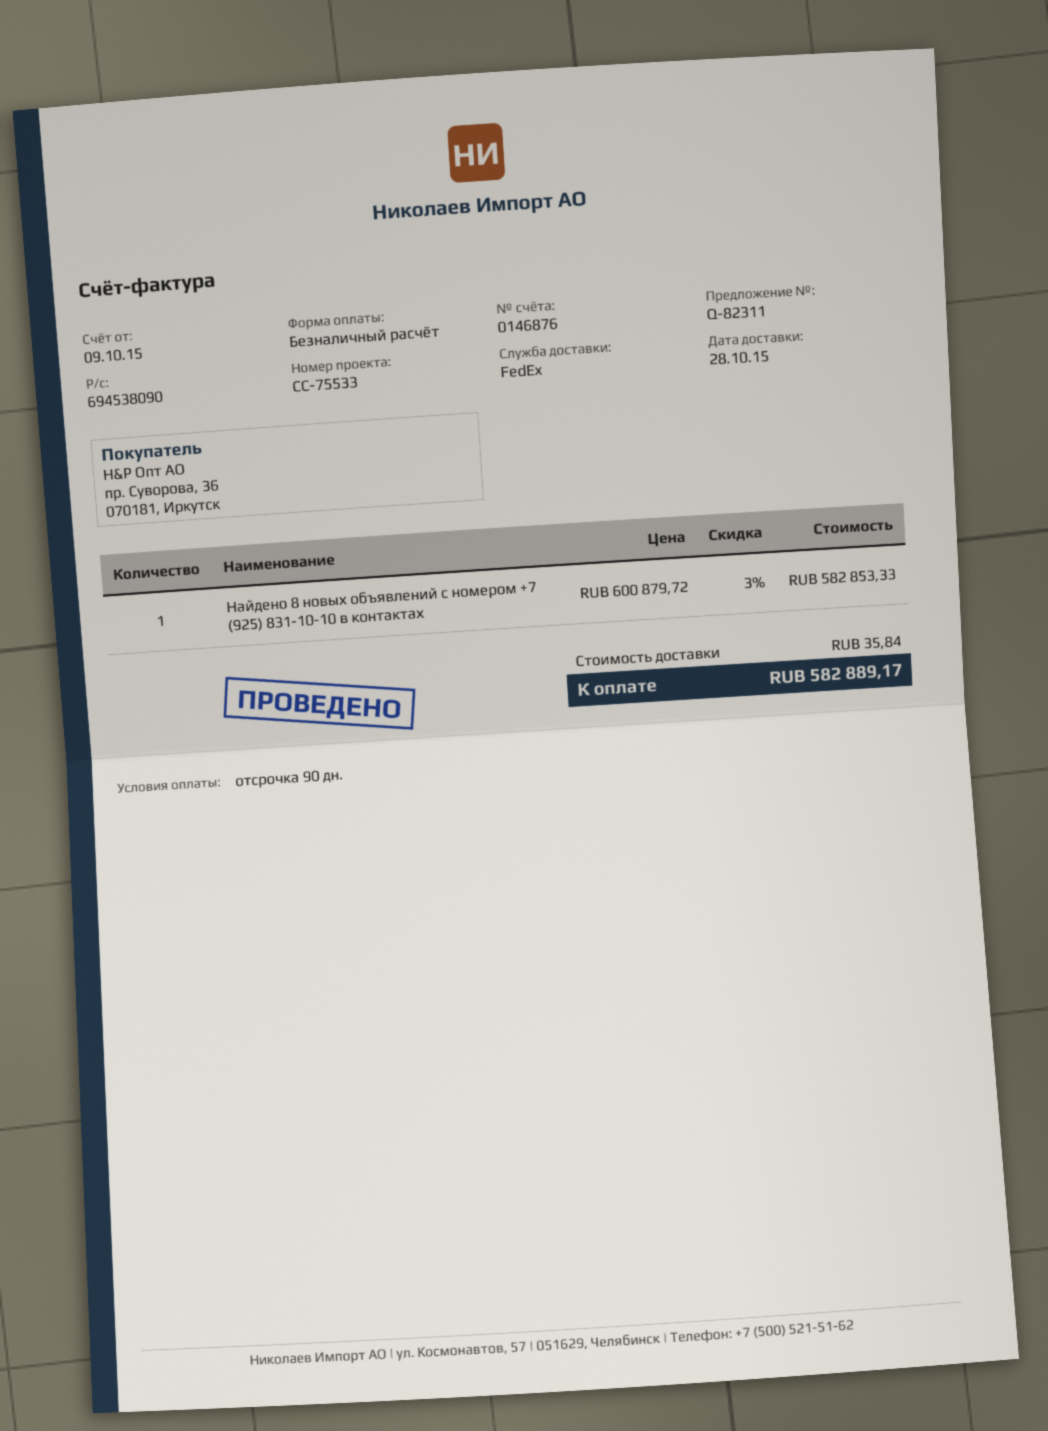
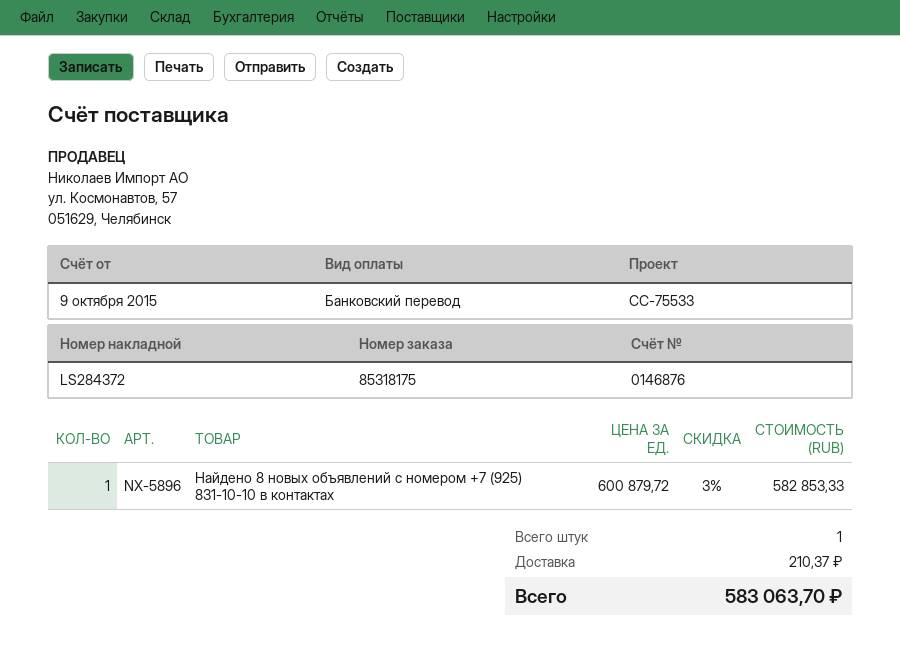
shipping: 35.84 -> 210.37
total: 582889.17 -> 583063.70

